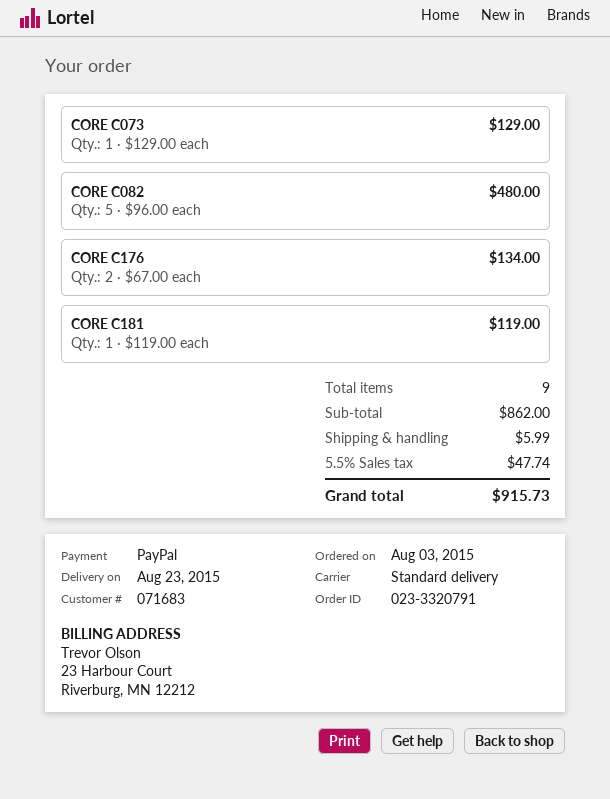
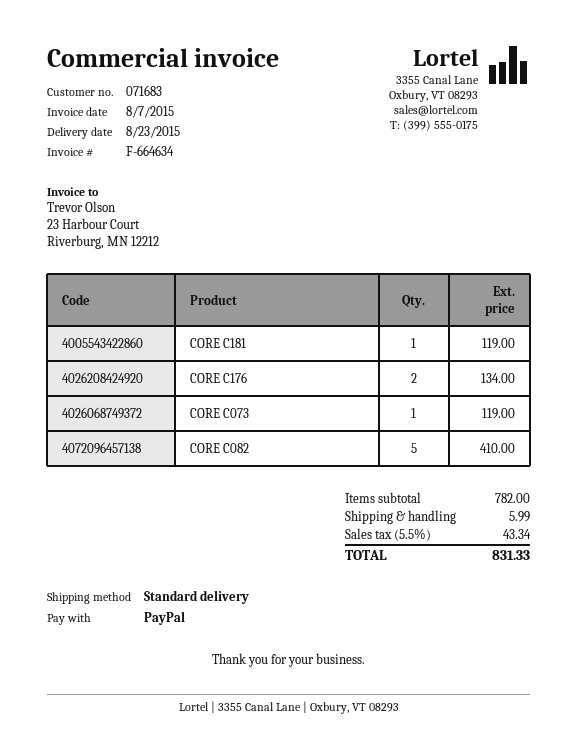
CORE C073: 1 for 129.00 -> 1 for 119.00
CORE C082: 5 for 480.00 -> 5 for 410.00
subtotal: 862.00 -> 782.00
tax: 5.5% = 47.74 -> 5.5% = 43.34
total: 915.73 -> 831.33

